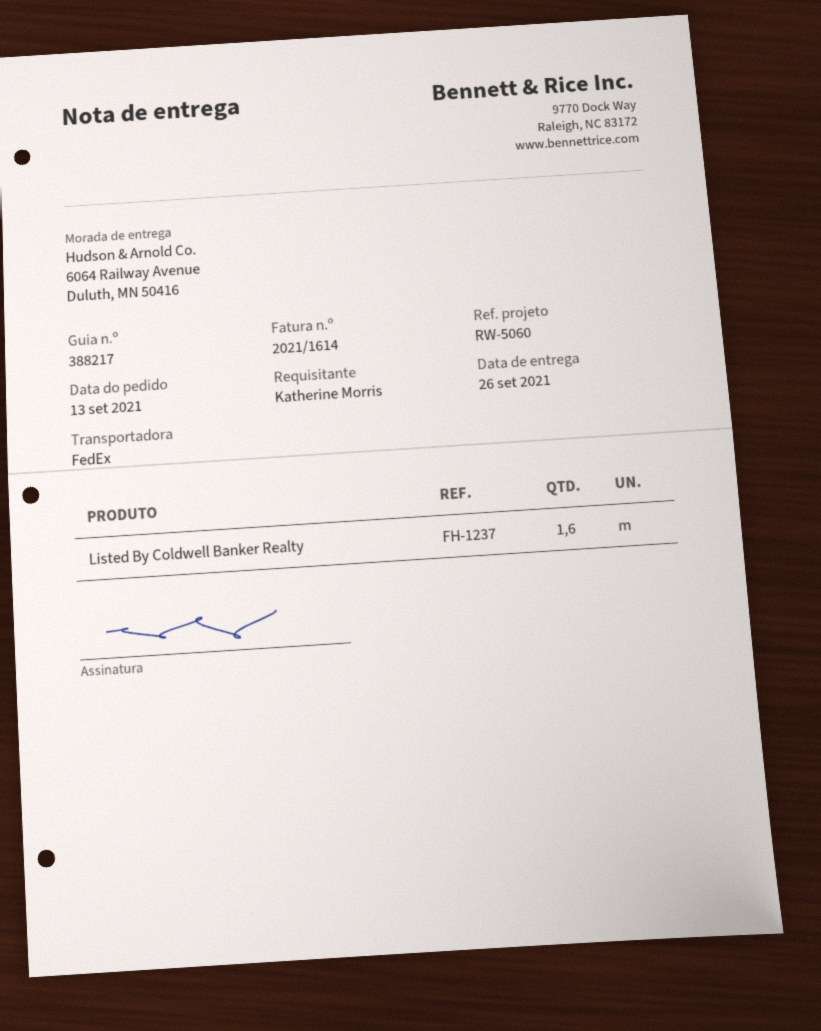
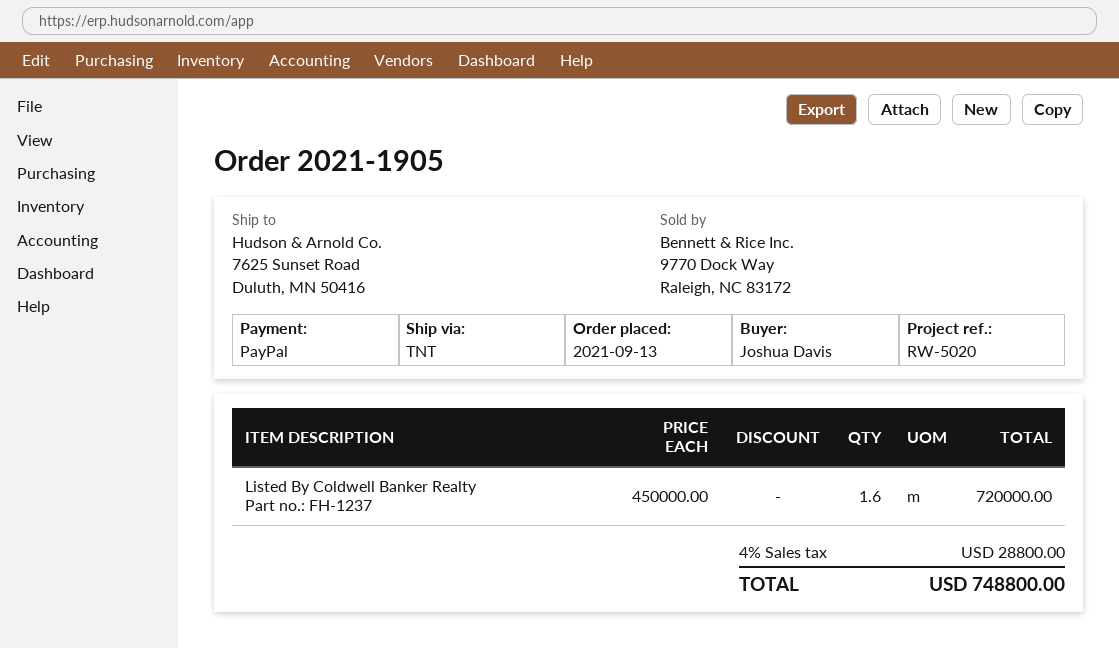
reference: RW-5060 -> RW-5020
ordered by: Katherine Morris -> Joshua Davis
shipping method: FedEx -> TNT
ship to: 6064 Railway Avenue, Duluth, MN 50416 -> 7625 Sunset Road, Duluth, MN 50416

